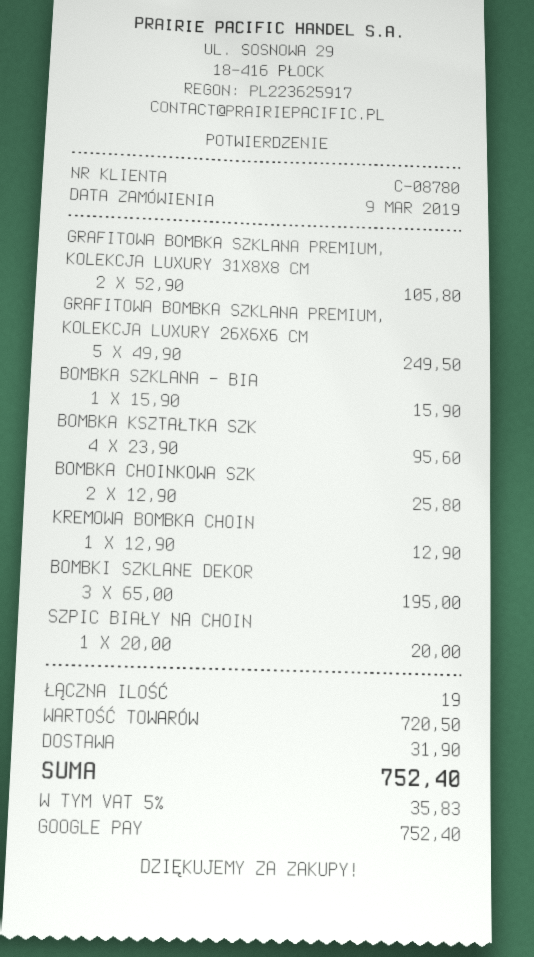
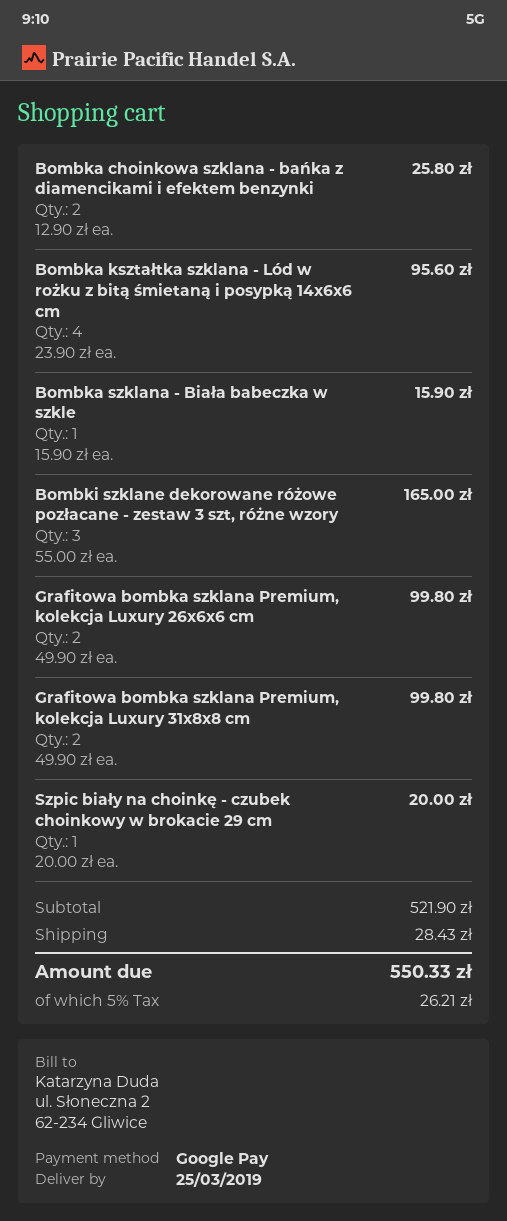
GRAFITOWA BOMBKA SZKLANA PREMIUM, KOLEKCJA LUXURY 31X8X8 CM: 2 x 52.90 = 105.80 -> 2 x 49.90 = 99.80
GRAFITOWA BOMBKA SZKLANA PREMIUM, KOLEKCJA LUXURY 26X6X6 CM: 5 x 49.90 = 249.50 -> 2 x 49.90 = 99.80
KREMOWA BOMBKA CHOIN: 1 x 12.90 = 12.90 -> none
BOMBKI SZKLANE DEKOR: 3 x 65.00 = 195.00 -> 3 x 55.00 = 165.00
subtotal: 720.50 -> 521.90
shipping: 31.90 -> 28.43
tax: 5% = 35.83 -> 5% = 26.21
total: 752.40 -> 550.33

